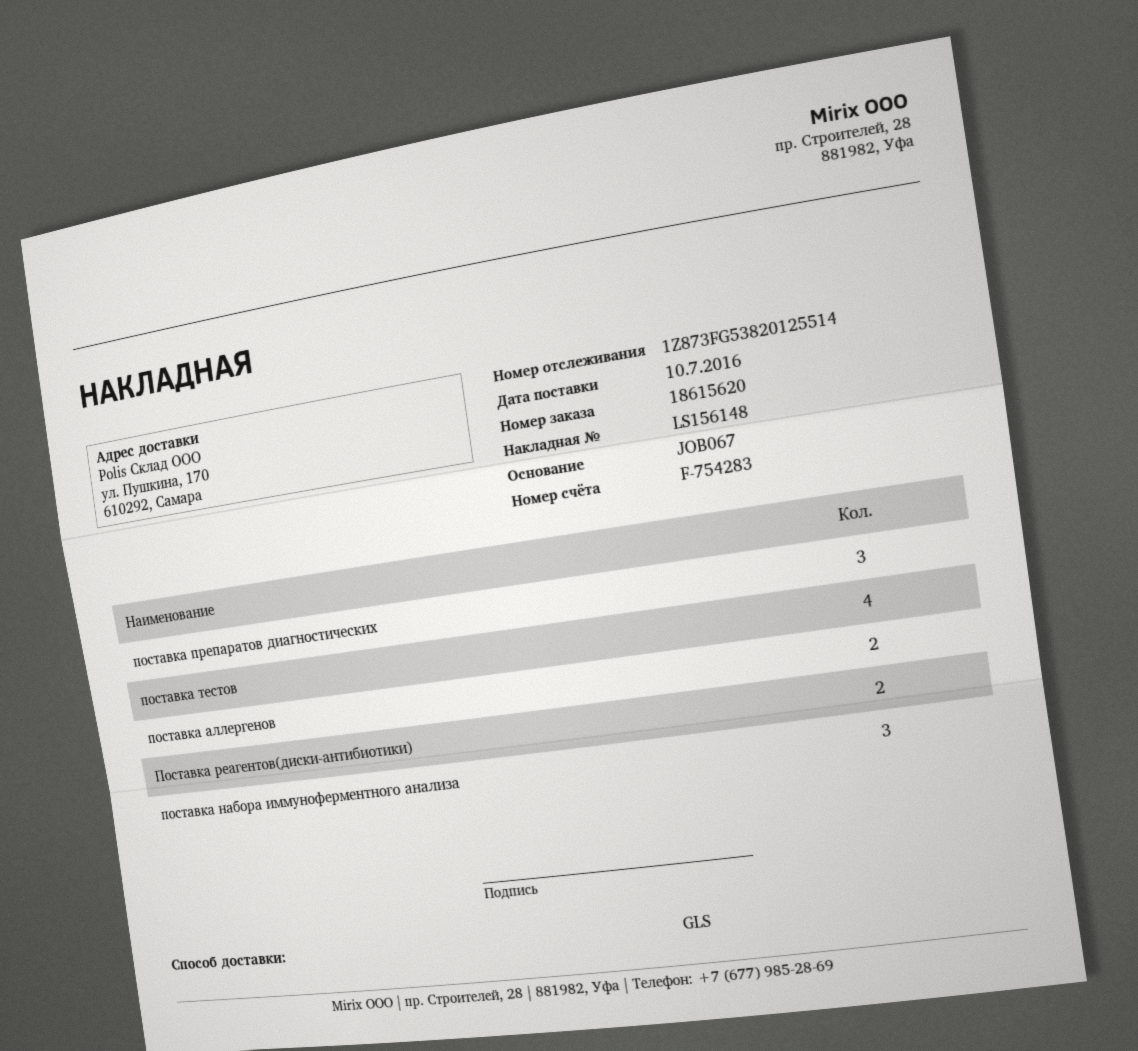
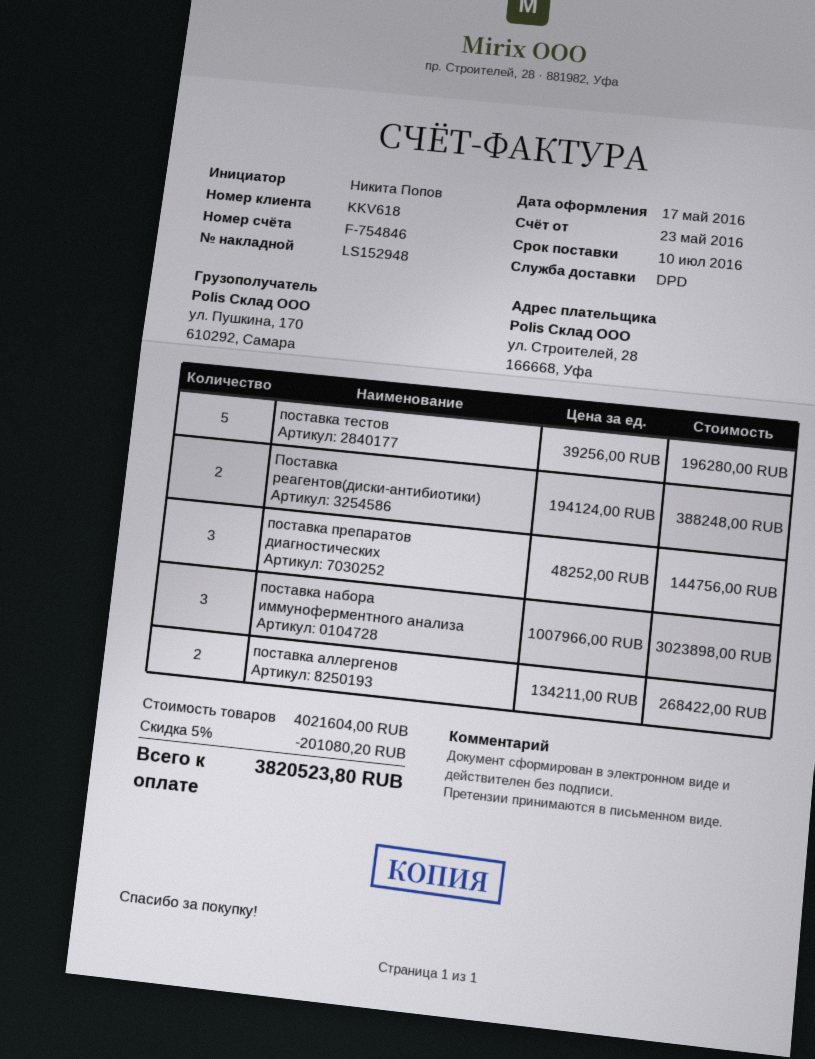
delivery note number: LS156148 -> LS152948
invoice number: F-754283 -> F-754846
shipping method: GLS -> DPD
поставка тестов: 4 -> 5

